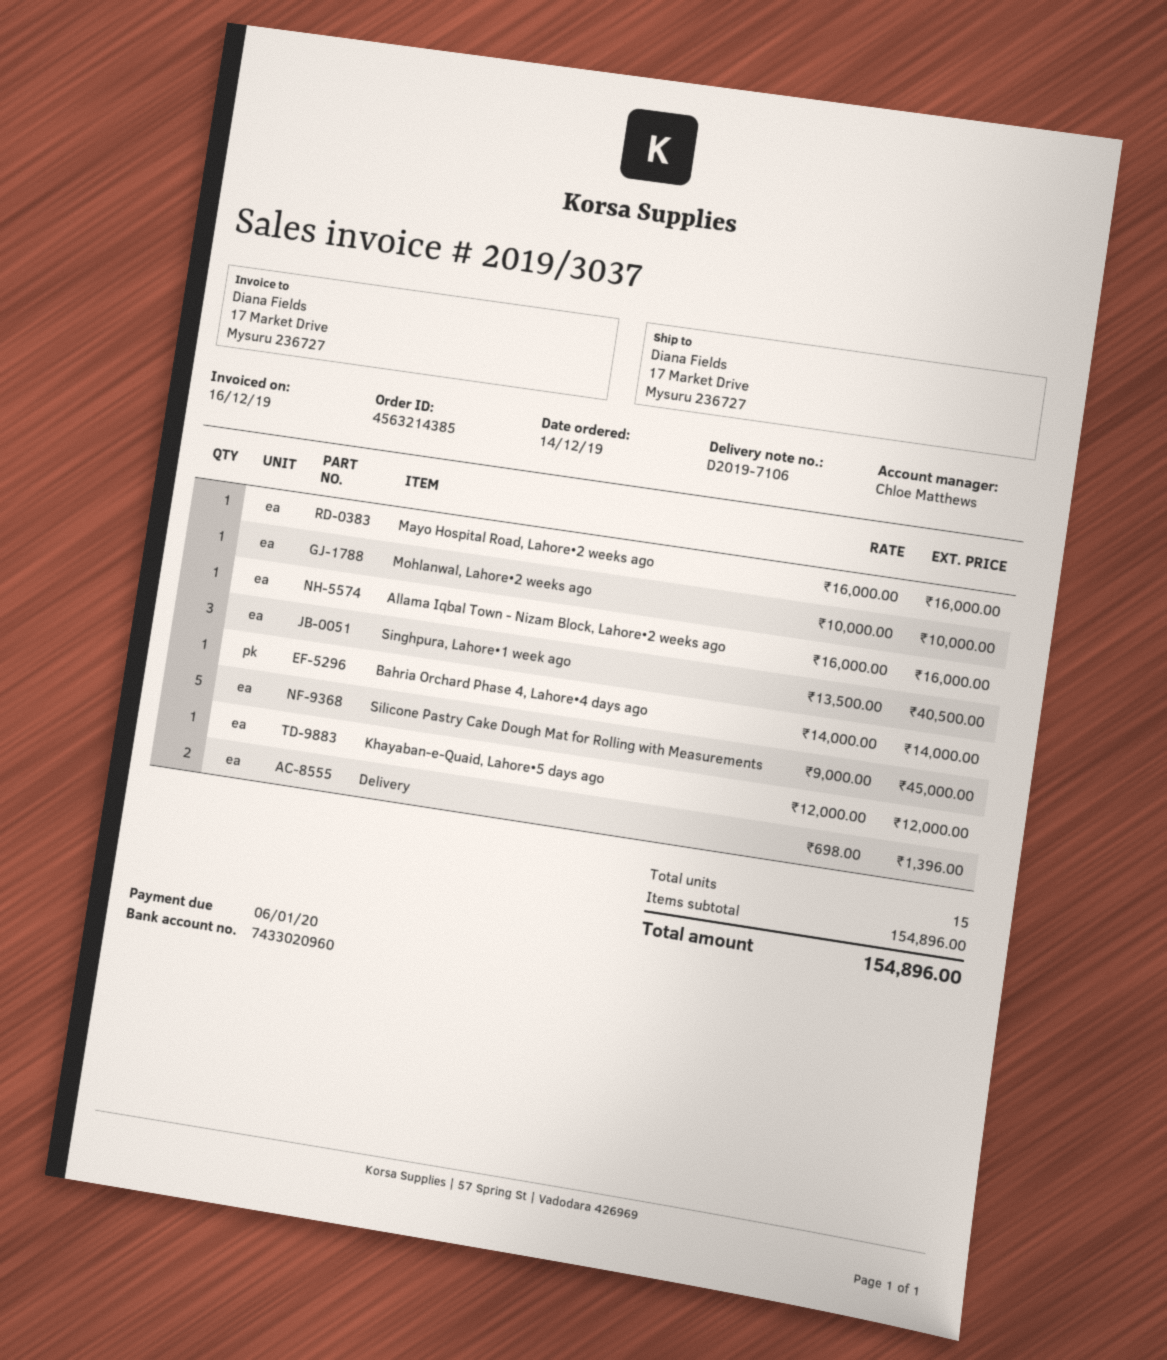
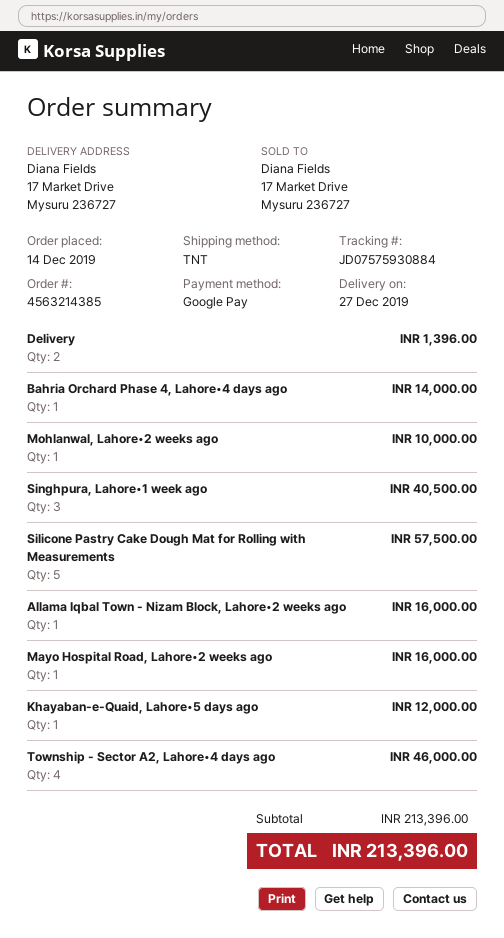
Silicone Pastry Cake Dough Mat for Rolling with Measurements: 5 for 45000.00 -> 5 for 57500.00
Township - Sector A2, Lahore•4 days ago: none -> 4 for 46000.00
subtotal: 154896.00 -> 213396.00
total: 154896.00 -> 213396.00

